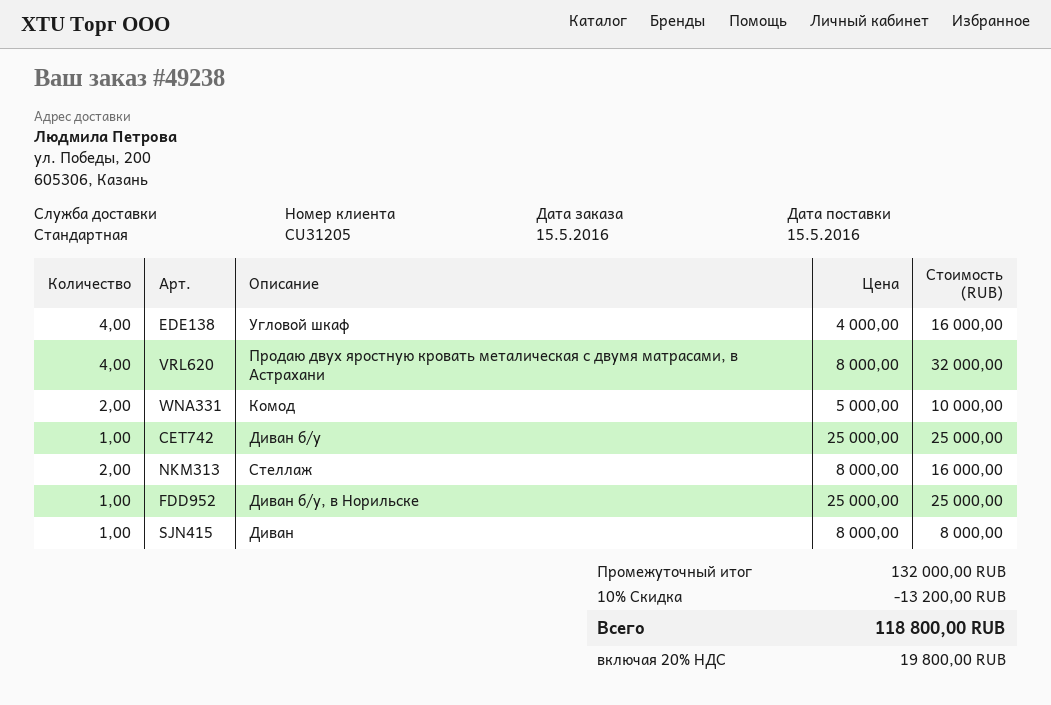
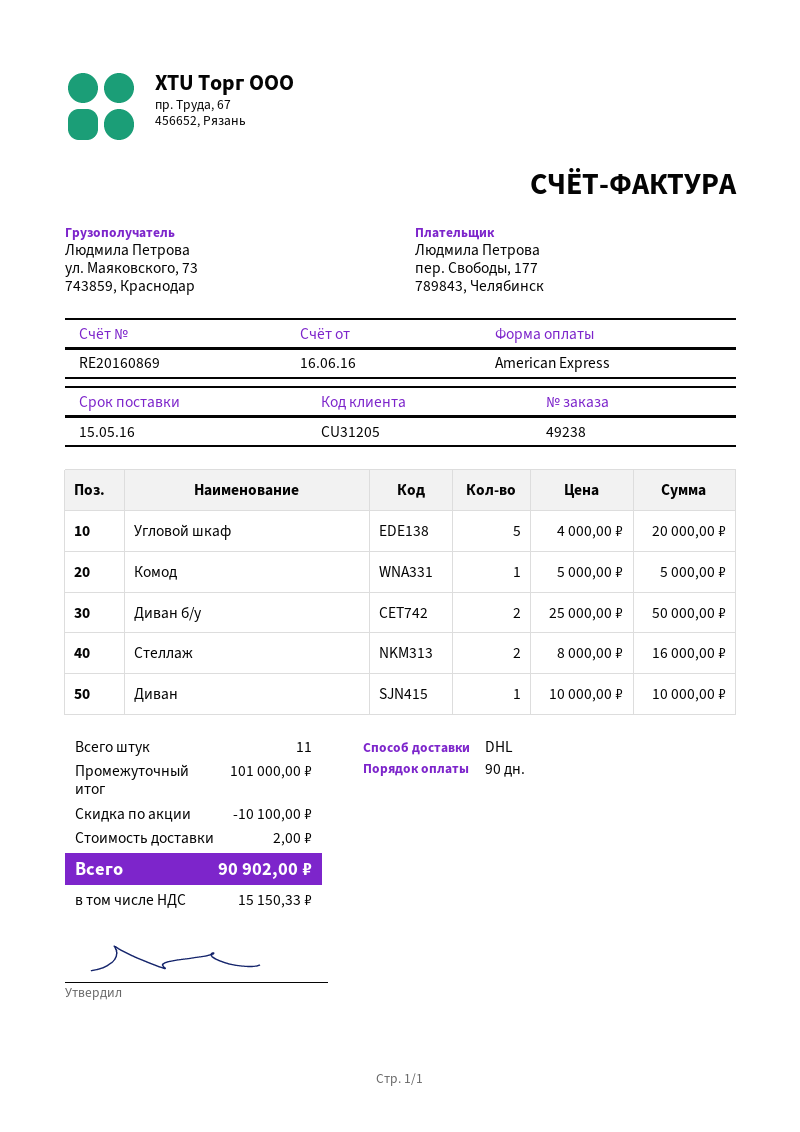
shipping method: standard -> DHL
ship to: ул. Победы, 200, 605306, Казань -> ул. Маяковского, 73, 743859, Краснодар
Угловой шкаф: 4 x 4000.00 = 16000.00 -> 5 x 4000.00 = 20000.00
Продаю двух яростную кровать металическая с двумя матрасами, в Астрахани: 4 x 8000.00 = 32000.00 -> none
Комод: 2 x 5000.00 = 10000.00 -> 1 x 5000.00 = 5000.00
Диван б/у: 1 x 25000.00 = 25000.00 -> 2 x 25000.00 = 50000.00
Диван б/у, в Норильске: 1 x 25000.00 = 25000.00 -> none
Диван: 1 x 8000.00 = 8000.00 -> 1 x 10000.00 = 10000.00
subtotal: 132000.00 -> 101000.00
discount: 13200.00 -> 10100.00
shipping: none -> 2.00
tax: 19800.00 -> 15150.33
total: 118800.00 -> 90902.00

